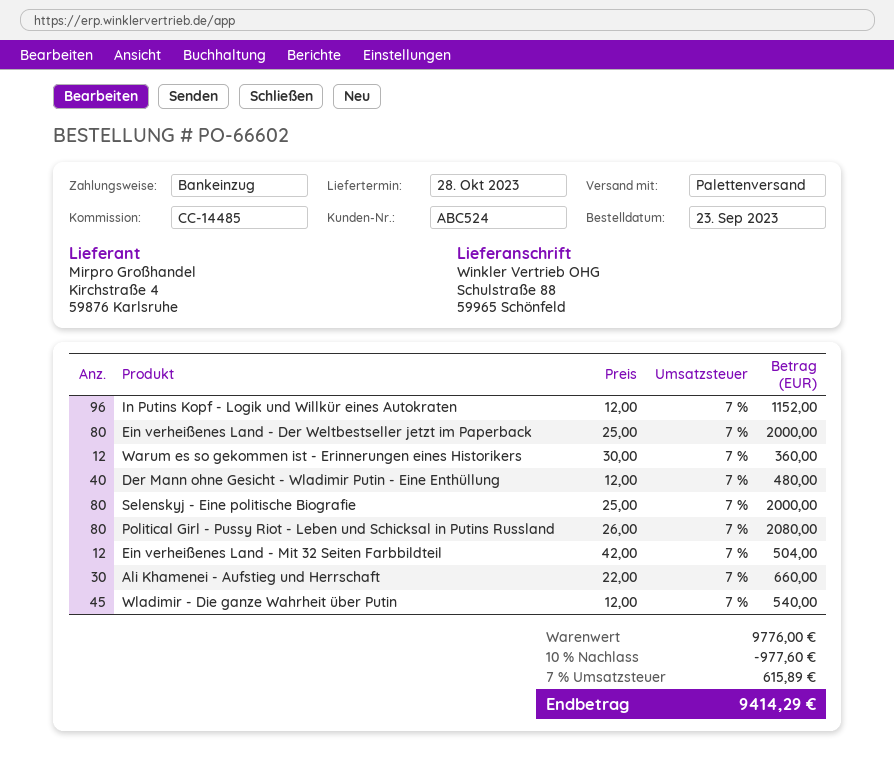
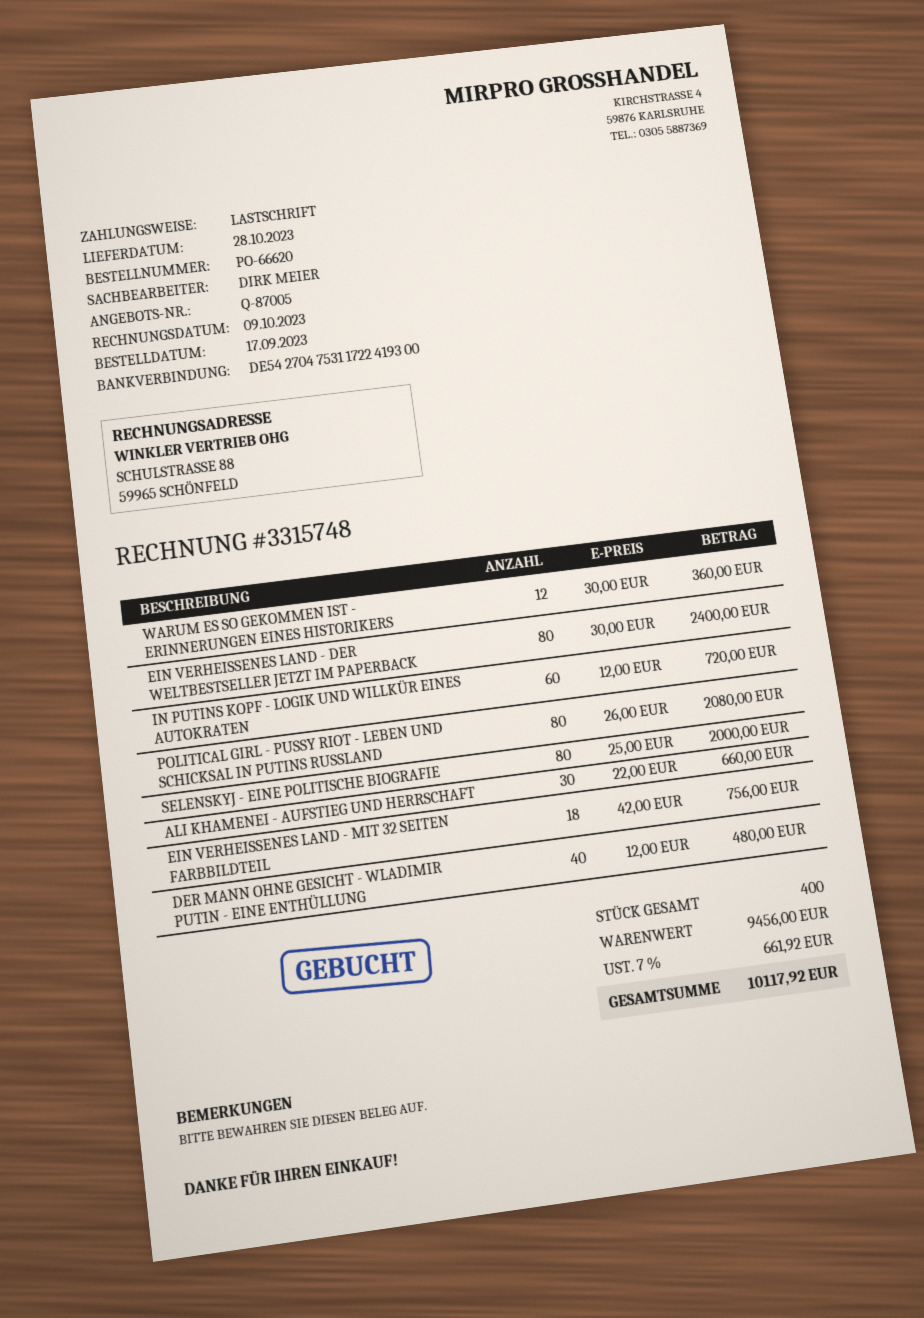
order number: PO-66602 -> PO-66620
order date: 2023-09-23 -> 2023-09-17
In Putins Kopf - Logik und Willkür eines Autokraten: 96 x 12.00 = 1152.00 -> 60 x 12.00 = 720.00
Ein verheißenes Land - Der Weltbestseller jetzt im Paperback: 80 x 25.00 = 2000.00 -> 80 x 30.00 = 2400.00
Ein verheißenes Land - Mit 32 Seiten Farbbildteil: 12 x 42.00 = 504.00 -> 18 x 42.00 = 756.00
Wladimir - Die ganze Wahrheit über Putin: 45 x 12.00 = 540.00 -> none
subtotal: 9776.00 -> 9456.00
discount: 10% = 977.60 -> none
tax: 7% = 615.89 -> 7% = 661.92
total: 9414.29 -> 10117.92

